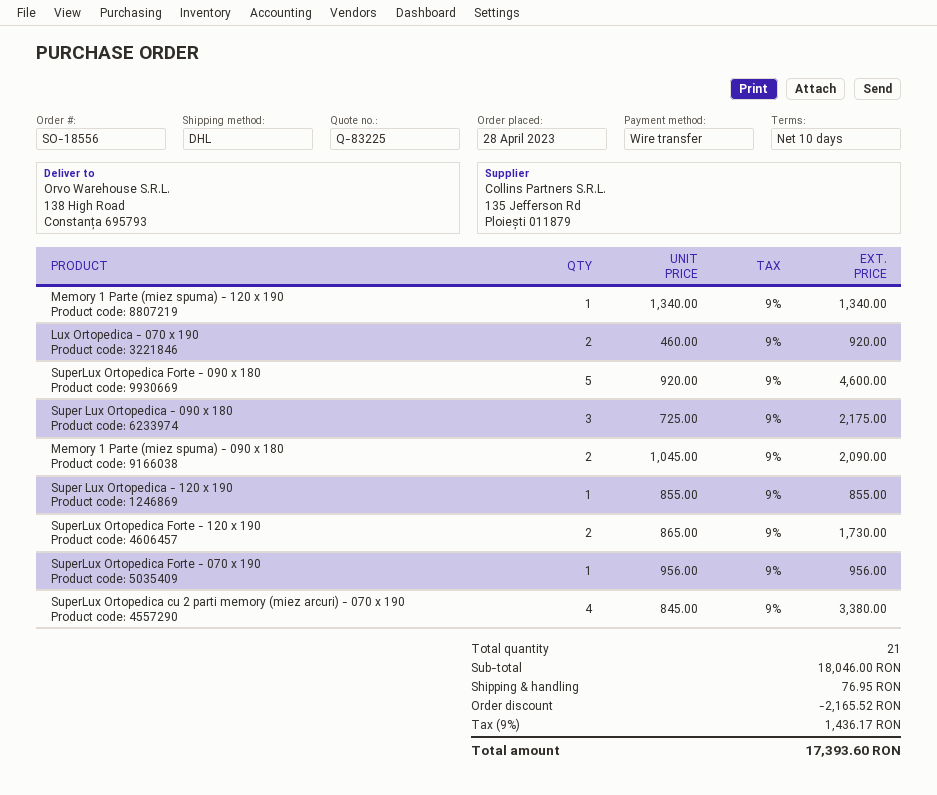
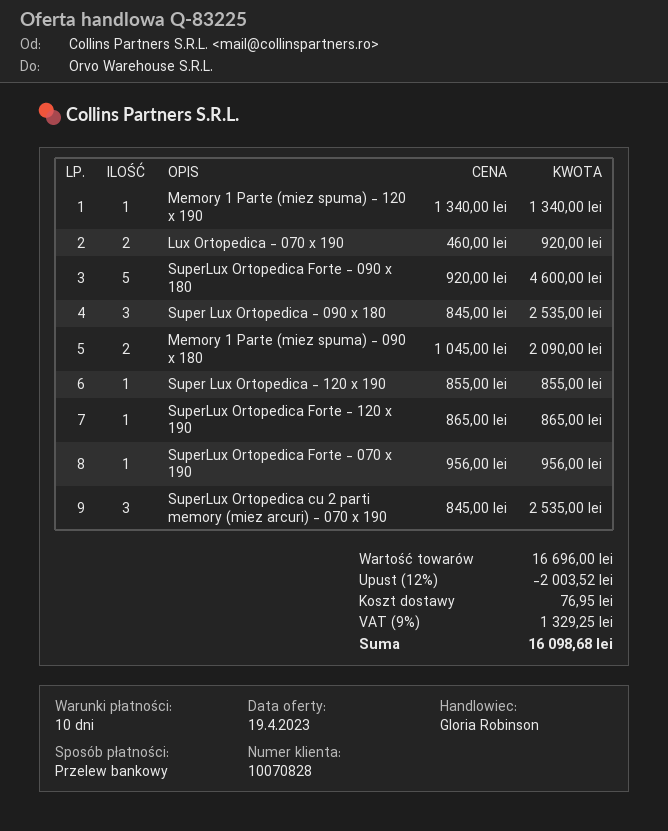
Super Lux Ortopedica - 090 x 180: 3 x 725.00 = 2175.00 -> 3 x 845.00 = 2535.00
SuperLux Ortopedica Forte - 120 x 190: 2 x 865.00 = 1730.00 -> 1 x 865.00 = 865.00
SuperLux Ortopedica cu 2 parti memory (miez arcuri) - 070 x 190: 4 x 845.00 = 3380.00 -> 3 x 845.00 = 2535.00
subtotal: 18046.00 -> 16696.00
discount: 2165.52 -> 2003.52
tax: 9% = 1436.17 -> 9% = 1329.25
total: 17393.60 -> 16098.68

